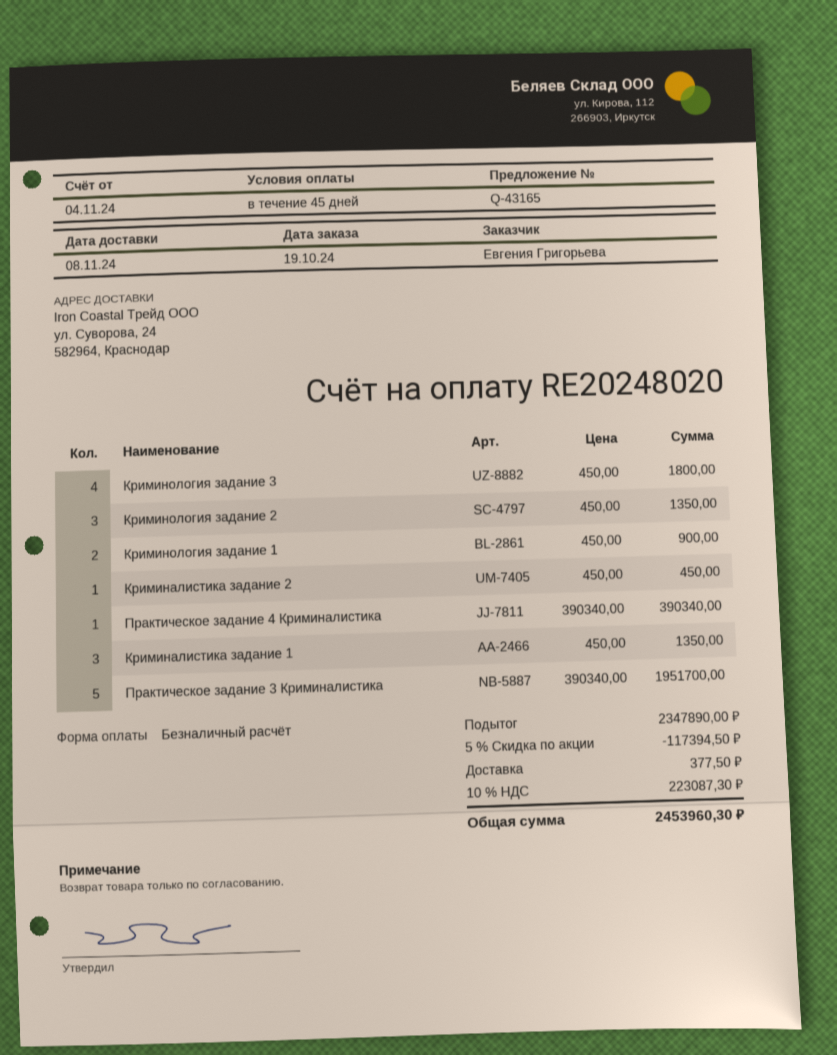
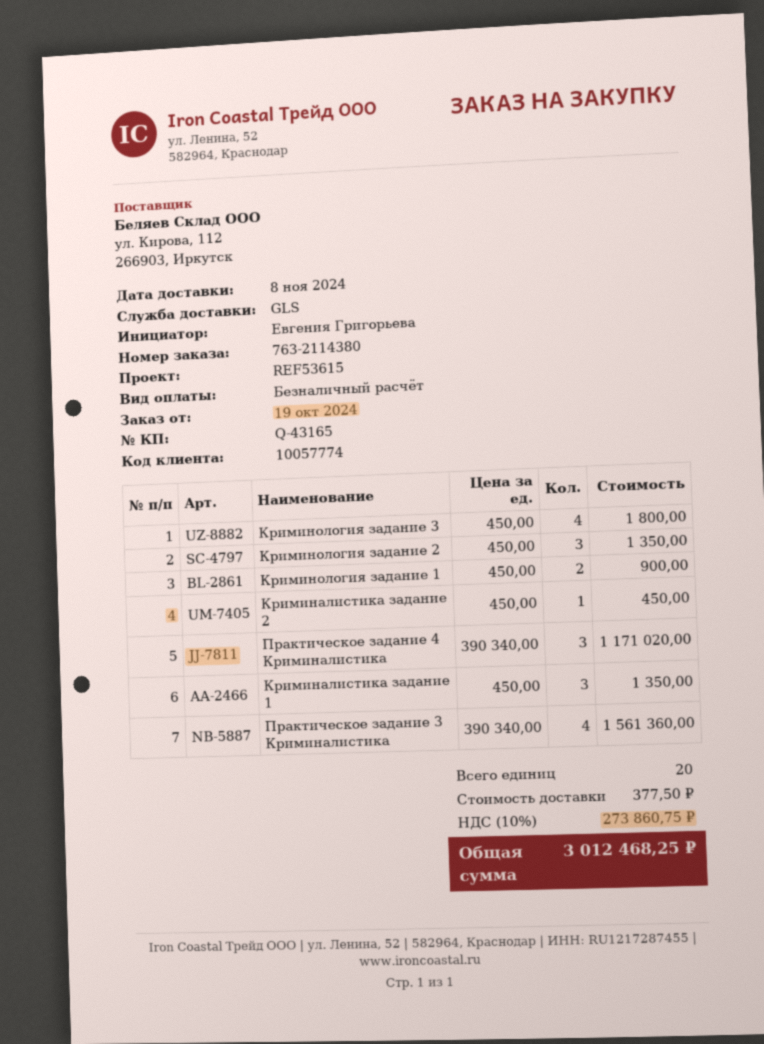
Практическое задание 4 Криминалистика: 1 x 390340.00 = 390340.00 -> 3 x 390340.00 = 1171020.00
Практическое задание 3 Криминалистика: 5 x 390340.00 = 1951700.00 -> 4 x 390340.00 = 1561360.00
discount: 5% = 117394.50 -> none
tax: 10% = 223087.30 -> 10% = 273860.75
total: 2453960.30 -> 3012468.25

